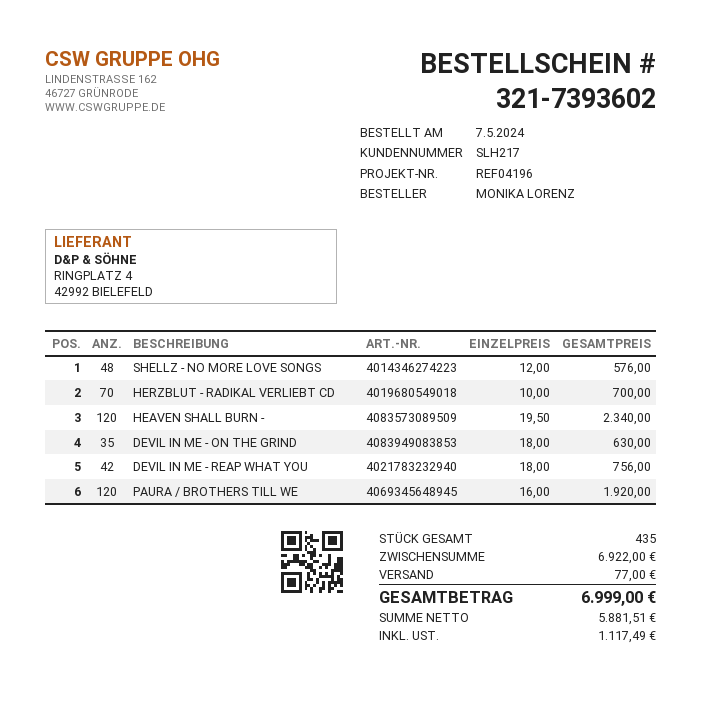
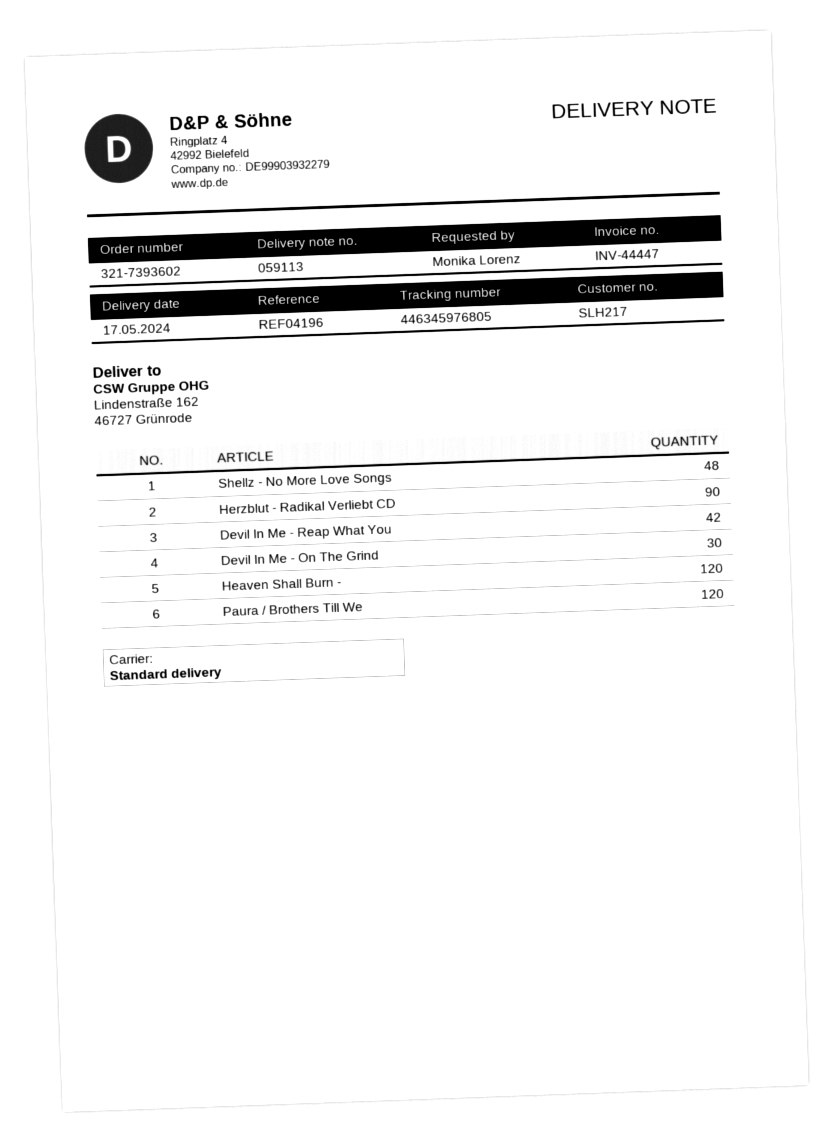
HERZBLUT - RADIKAL VERLIEBT CD: 70 -> 90
DEVIL IN ME - ON THE GRIND: 35 -> 30

